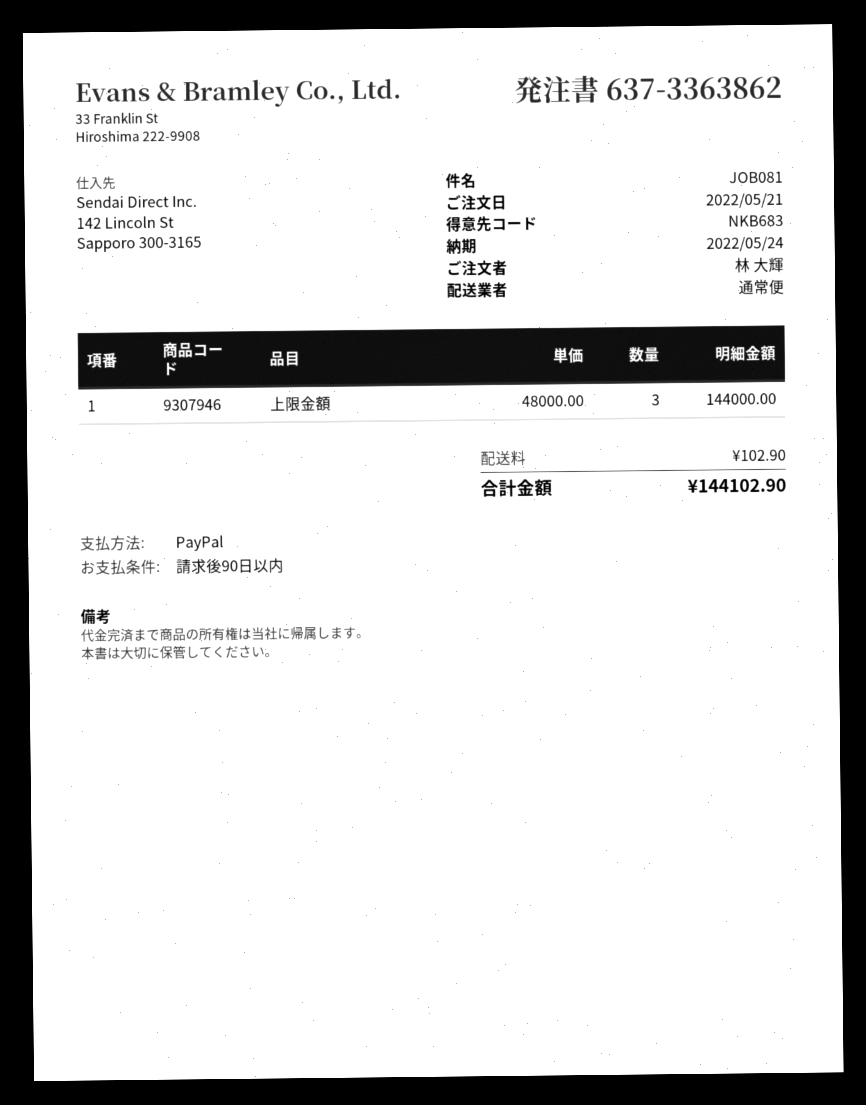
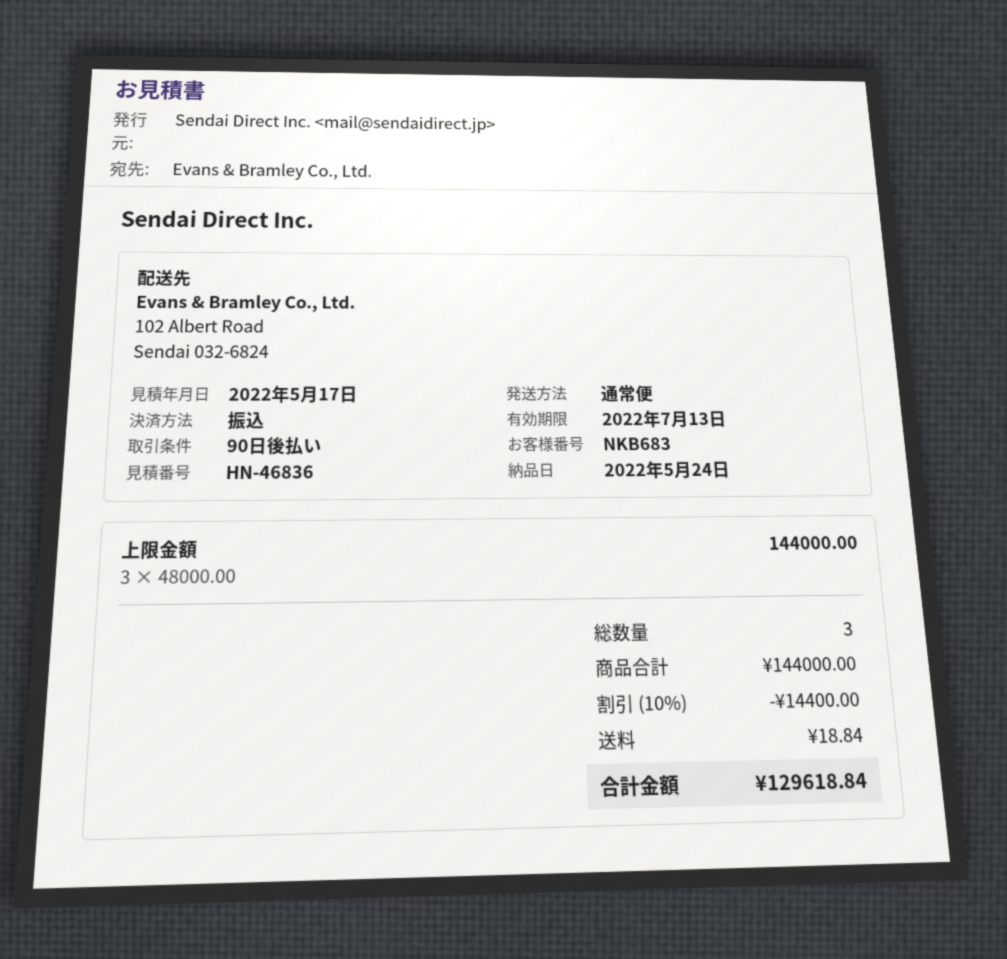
payment method: PayPal -> bank transfer
discount: none -> 10% = 14400.00
shipping: 102.90 -> 18.84
total: 144102.90 -> 129618.84

